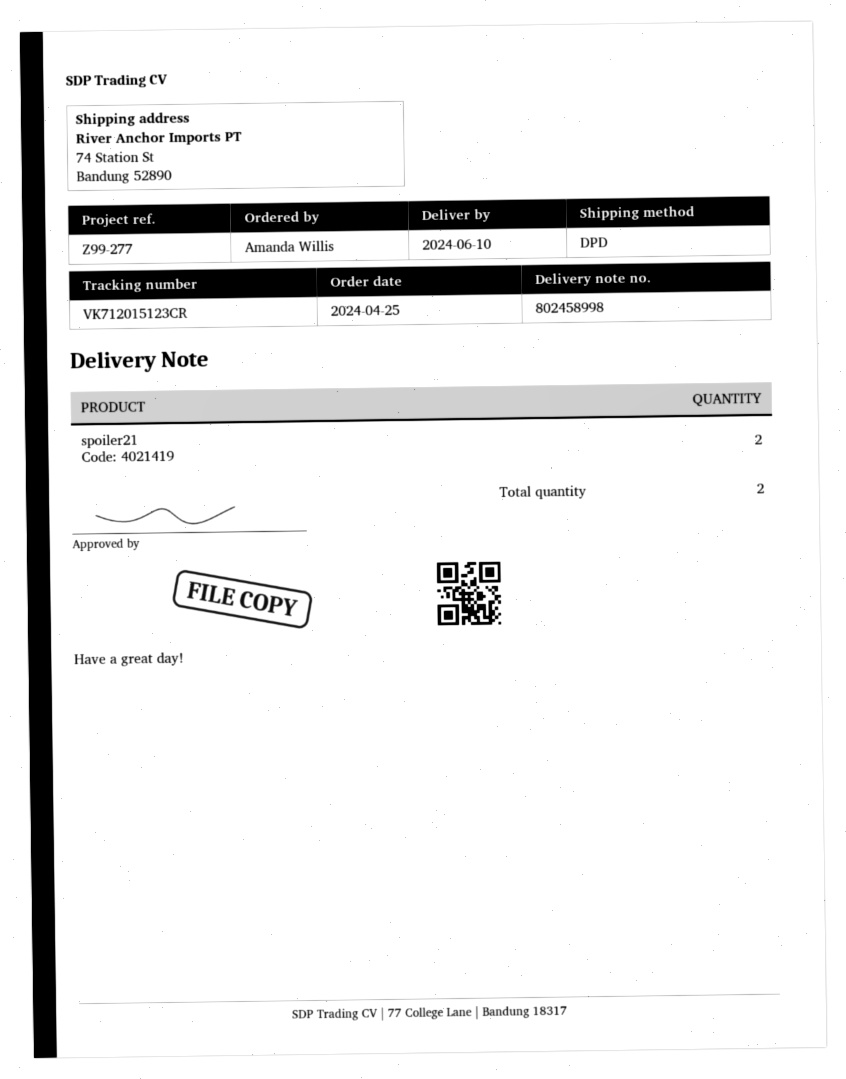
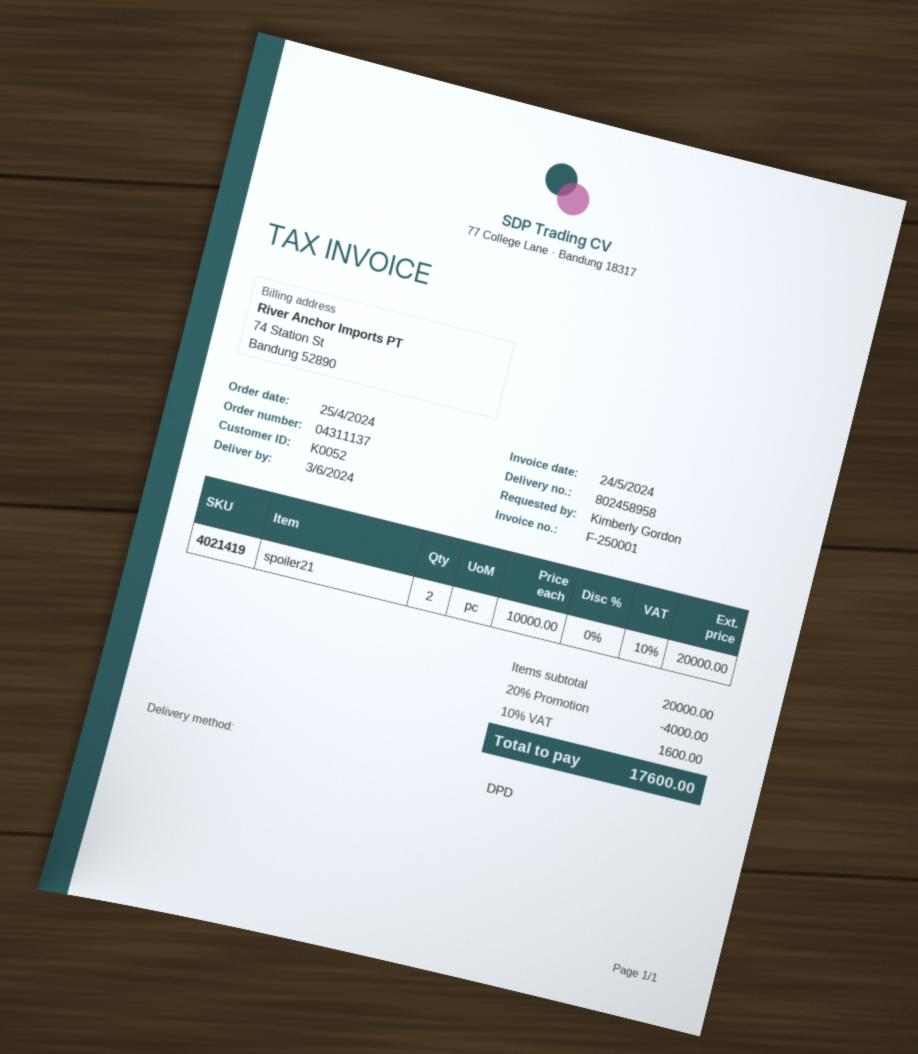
delivery note number: 802458998 -> 802458958
delivery date: 2024-06-10 -> 2024-06-03
ordered by: Amanda Willis -> Kimberly Gordon

